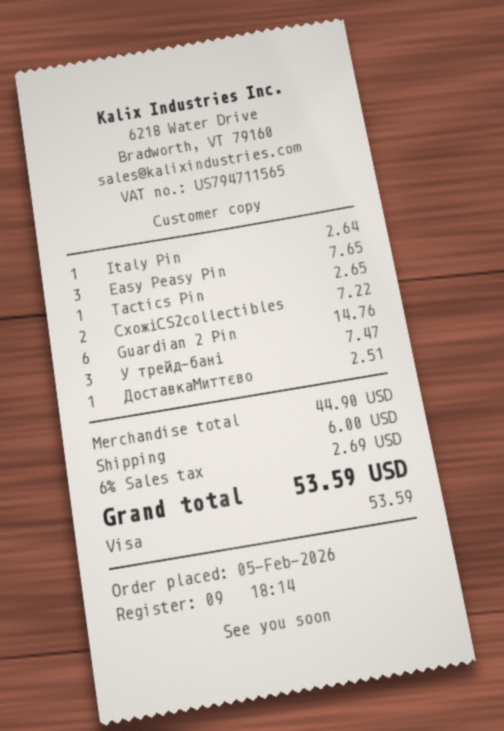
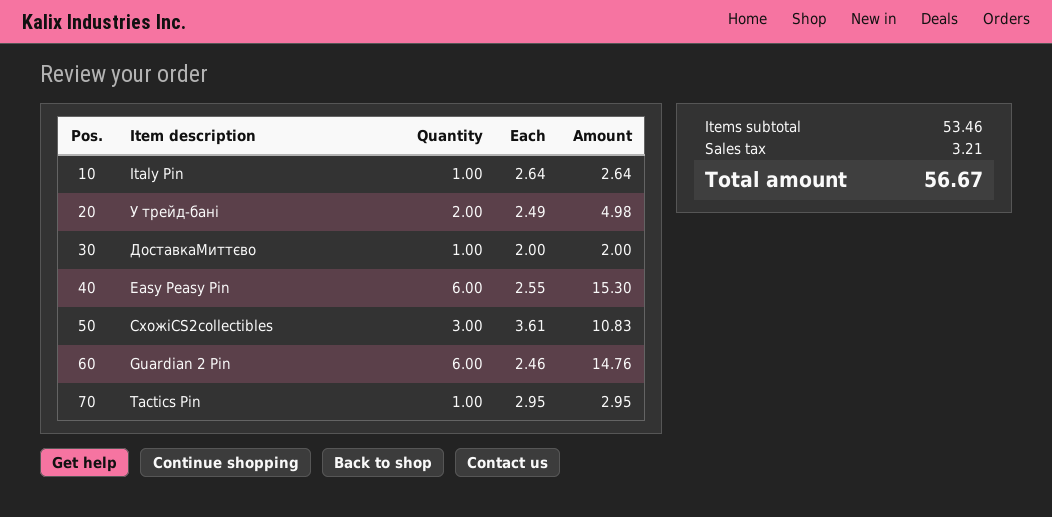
Easy Peasy Pin: 3 for 7.65 -> 6 for 15.30
Tactics Pin: 1 for 2.65 -> 1 for 2.95
СхожіCS2collectibles: 2 for 7.22 -> 3 for 10.83
У трейд-бані: 3 for 7.47 -> 2 for 4.98
ДоставкаМиттєво: 1 for 2.51 -> 1 for 2.00
subtotal: 44.90 -> 53.46
shipping: 6.00 -> none
tax: 2.69 -> 3.21
total: 53.59 -> 56.67

